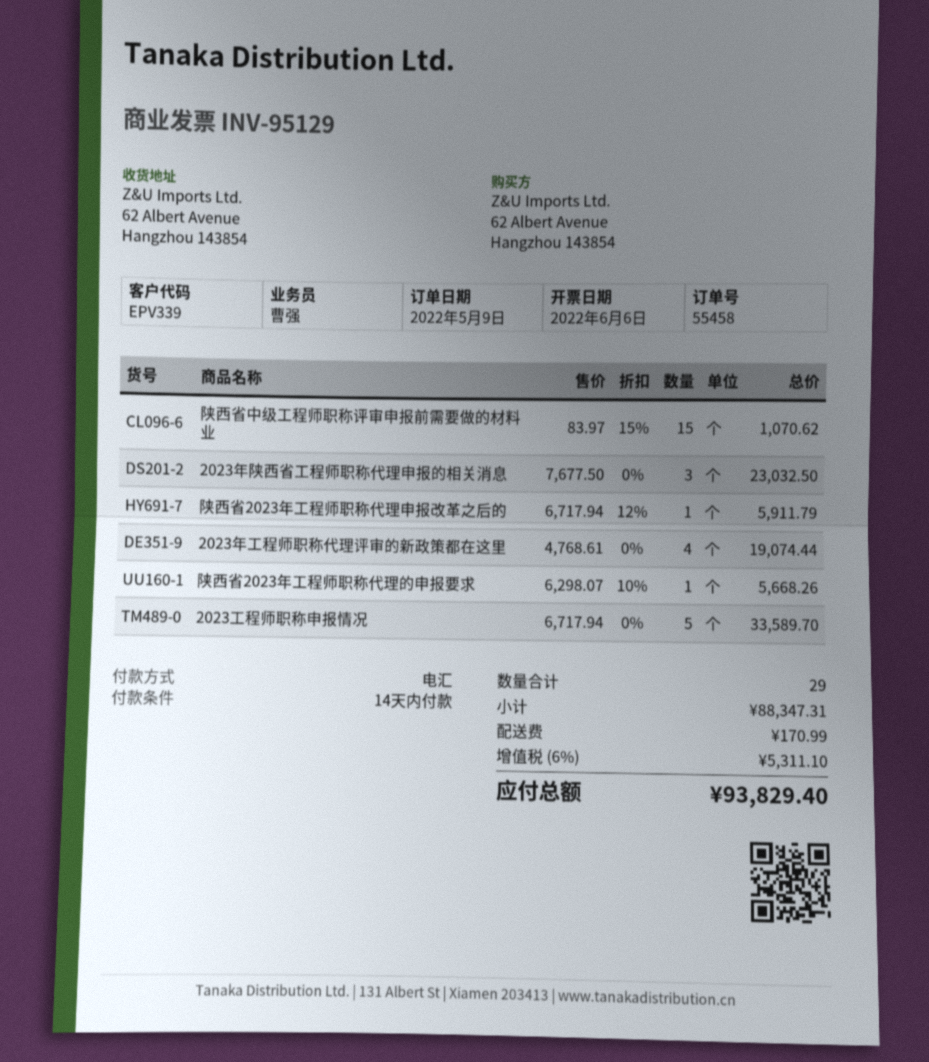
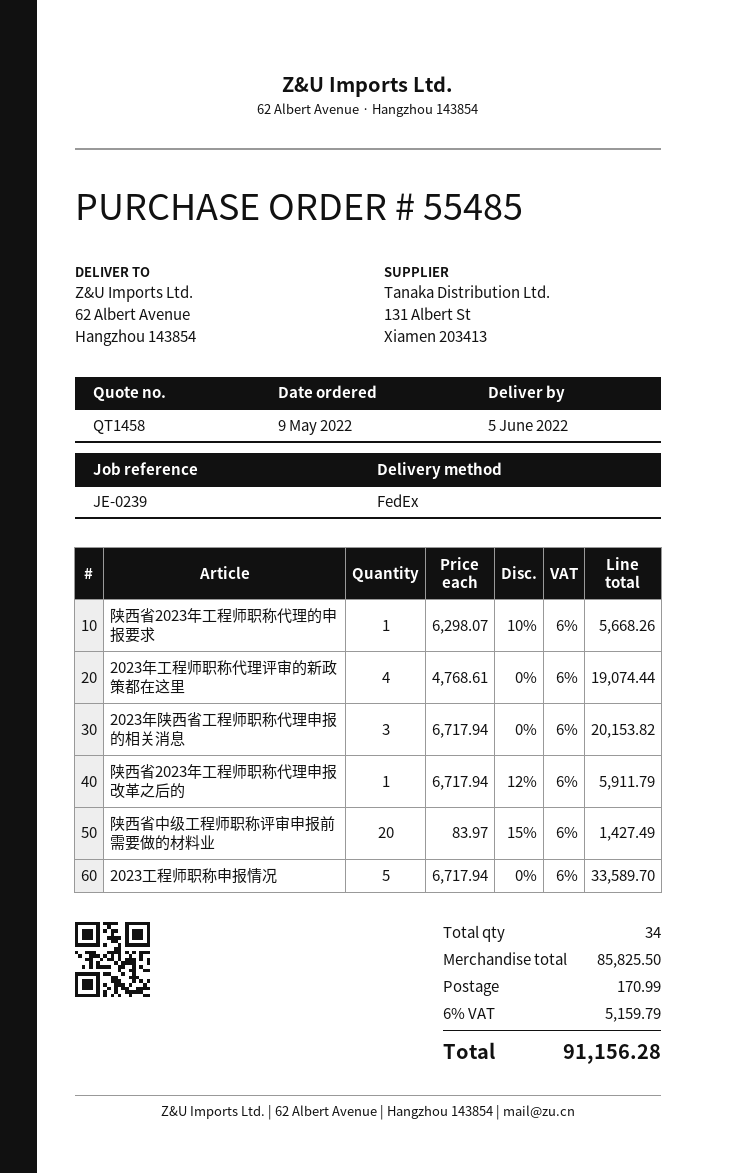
order number: 55458 -> 55485
陕西省中级工程师职称评审申报前需要做的材料业: 15 x 83.97 - 15% = 1070.62 -> 20 x 83.97 - 15% = 1427.49
2023年陕西省工程师职称代理申报的相关消息: 3 x 7677.50 = 23032.50 -> 3 x 6717.94 = 20153.82
total quantity: 29 -> 34
subtotal: 88347.31 -> 85825.50
tax: 6% = 5311.10 -> 6% = 5159.79
total: 93829.40 -> 91156.28

